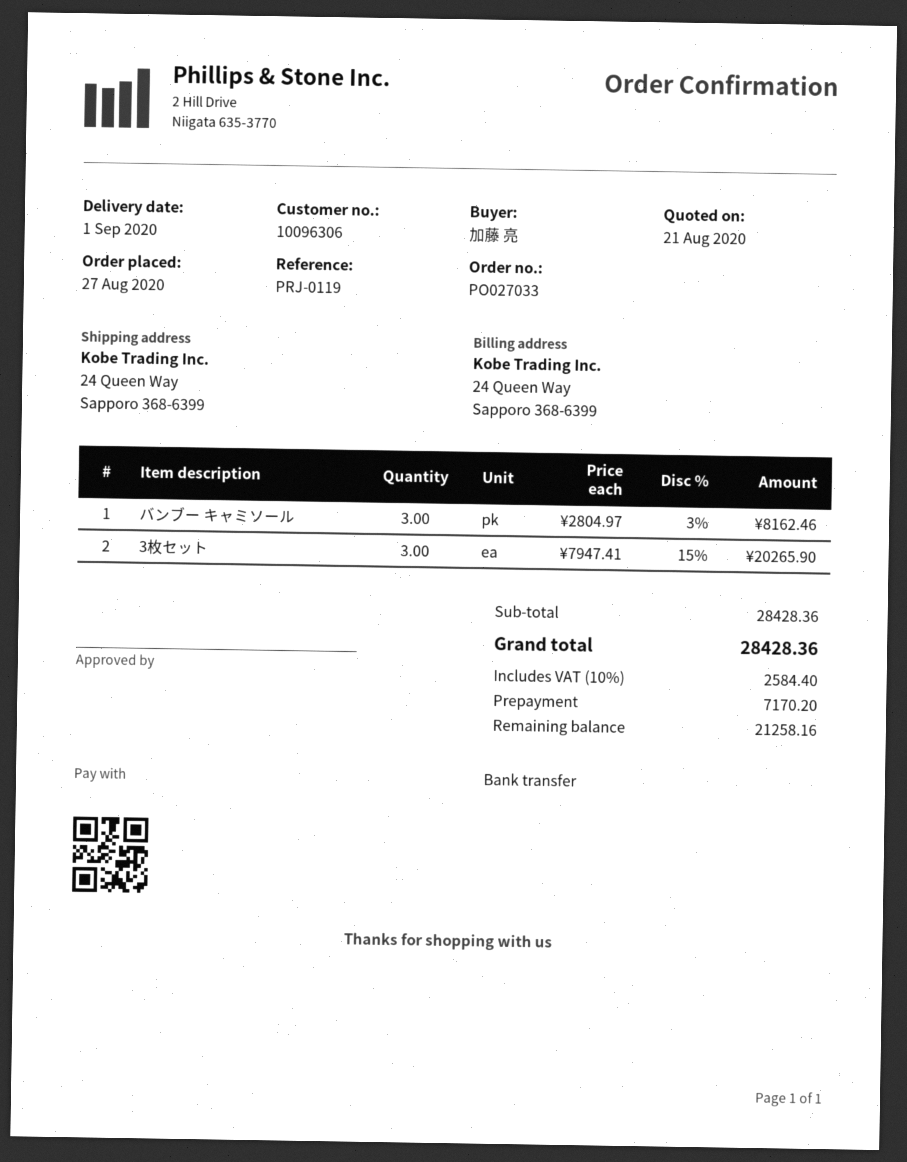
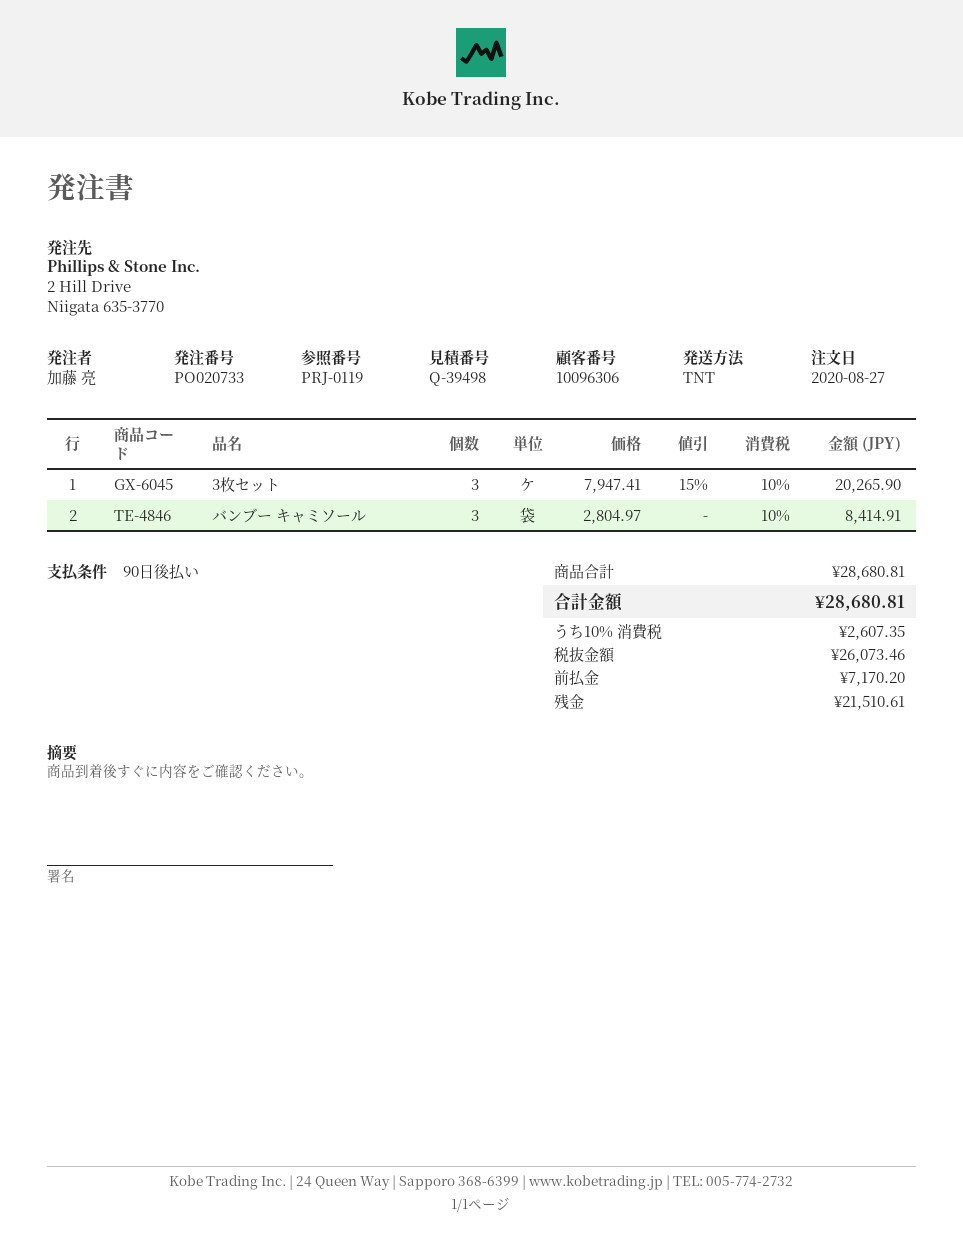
order number: PO027033 -> PO020733
バンブー キャミソール: 3 x 2804.97 - 3% = 8162.46 -> 3 x 2804.97 = 8414.91
subtotal: 28428.36 -> 28680.81
tax: 10% = 2584.40 -> 10% = 2607.35
total: 28428.36 -> 28680.81
balance: 21258.16 -> 21510.61

